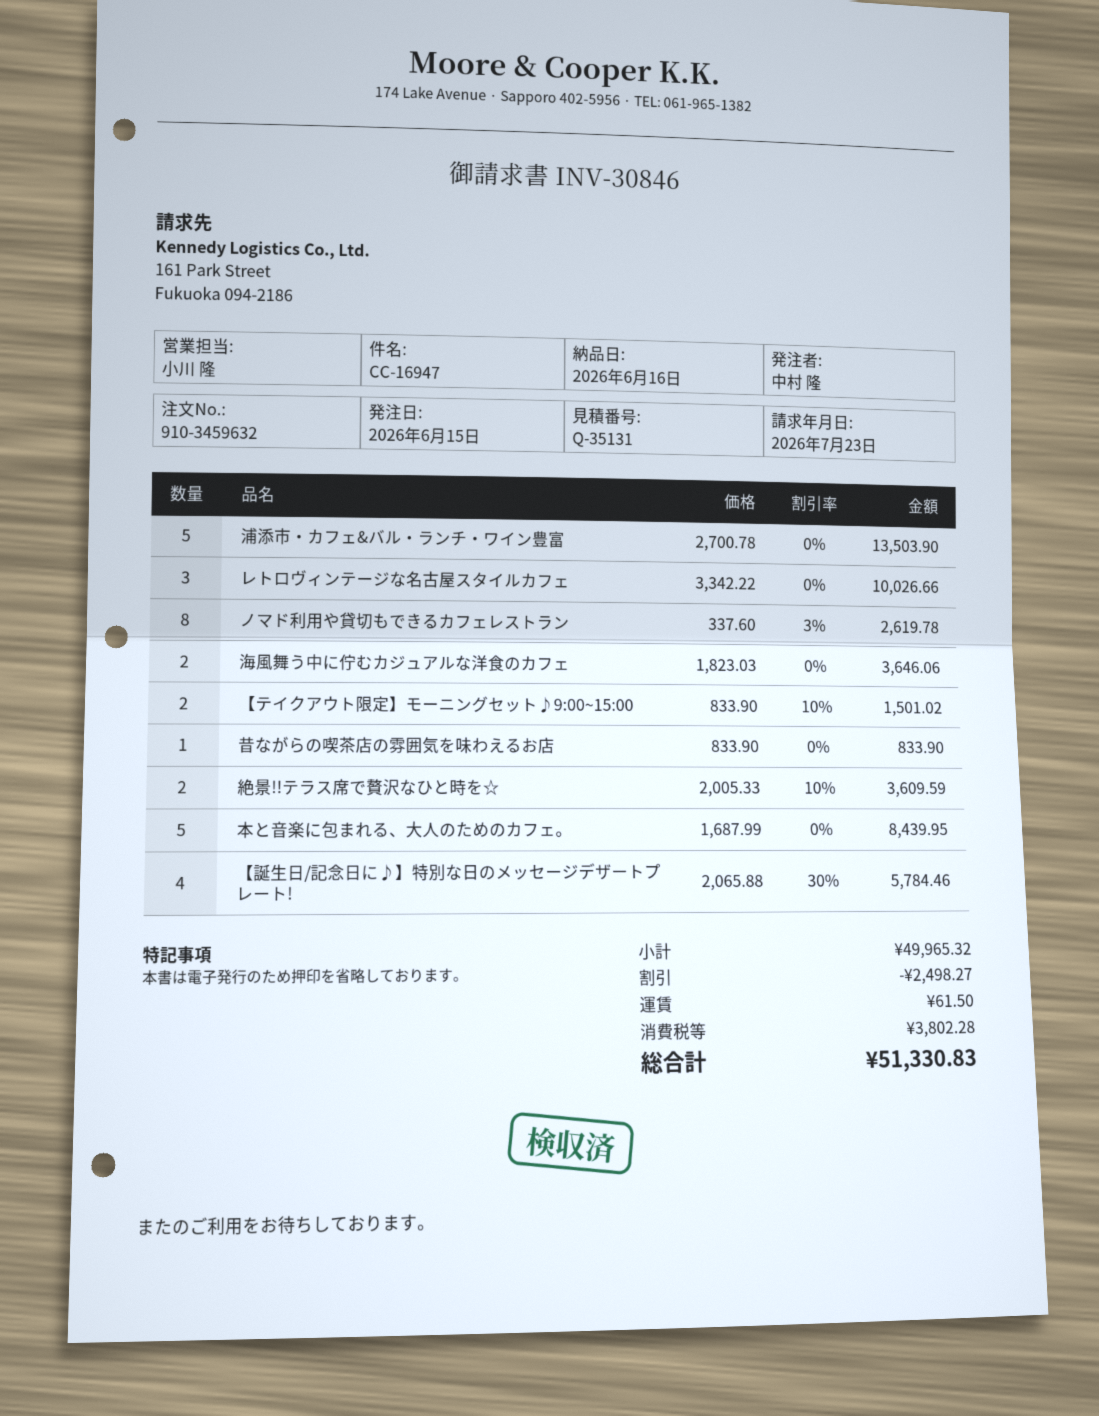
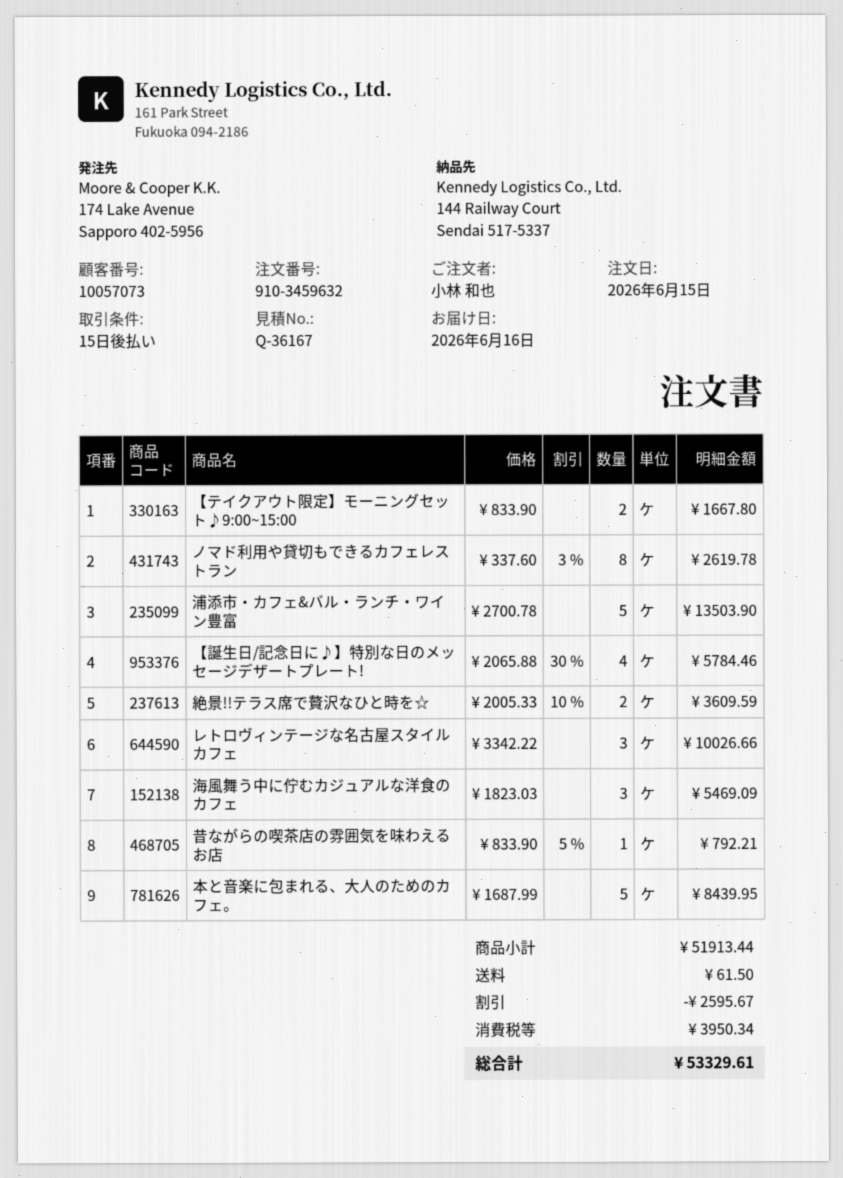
quote number: Q-35131 -> Q-36167
ordered by: 中村 隆 -> 小林 和也
海風舞う中に佇むカジュアルな洋食のカフェ: 2 x 1823.03 = 3646.06 -> 3 x 1823.03 = 5469.09
【テイクアウト限定】モーニングセット♪9:00~15:00: 2 x 833.90 - 10% = 1501.02 -> 2 x 833.90 = 1667.80
昔ながらの喫茶店の雰囲気を味わえるお店: 1 x 833.90 = 833.90 -> 1 x 833.90 - 5% = 792.21
subtotal: 49965.32 -> 51913.44
discount: 2498.27 -> 2595.67
tax: 3802.28 -> 3950.34
total: 51330.83 -> 53329.61

